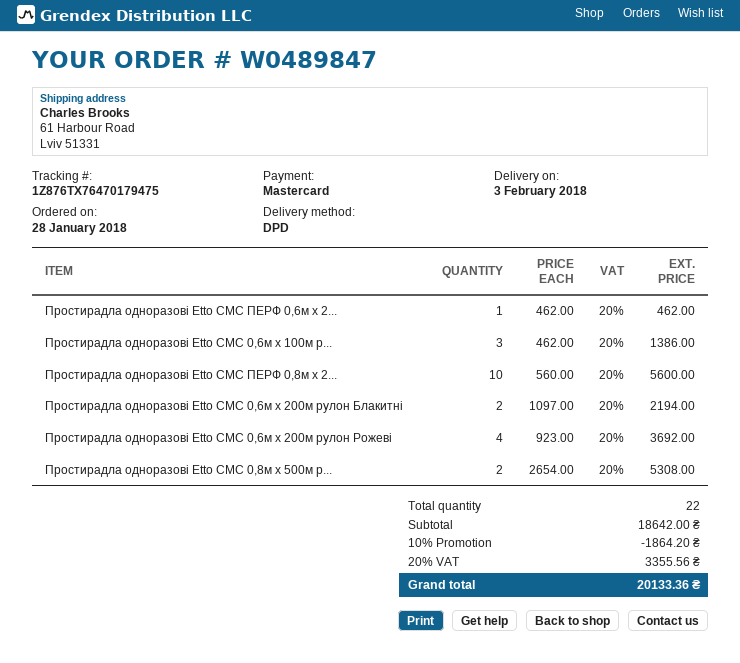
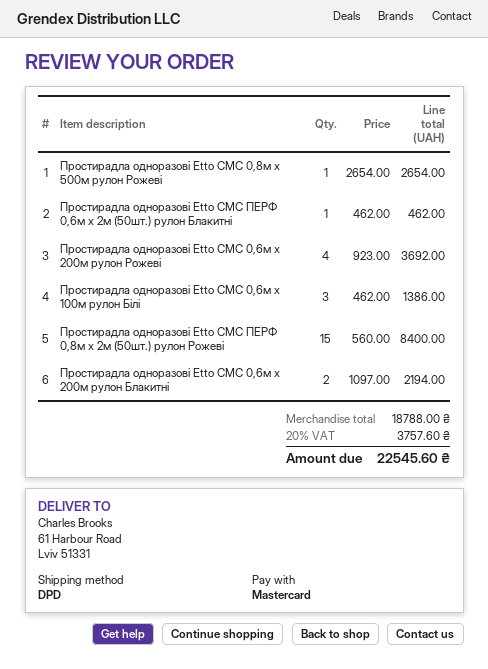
Простирадла одноразові Etto СМС ПЕРФ 0,8м х 2...: 10 x 560.00 = 5600.00 -> 15 x 560.00 = 8400.00
Простирадла одноразові Etto СМС 0,8м х 500м р...: 2 x 2654.00 = 5308.00 -> 1 x 2654.00 = 2654.00
subtotal: 18642.00 -> 18788.00
discount: 10% = 1864.20 -> none
tax: 20% = 3355.56 -> 20% = 3757.60
total: 20133.36 -> 22545.60

